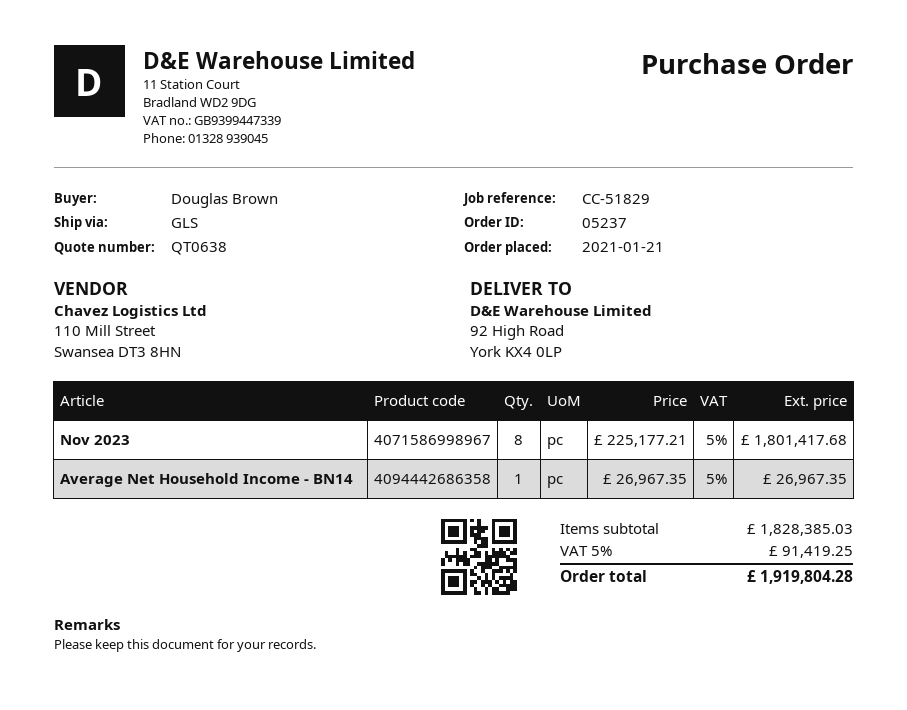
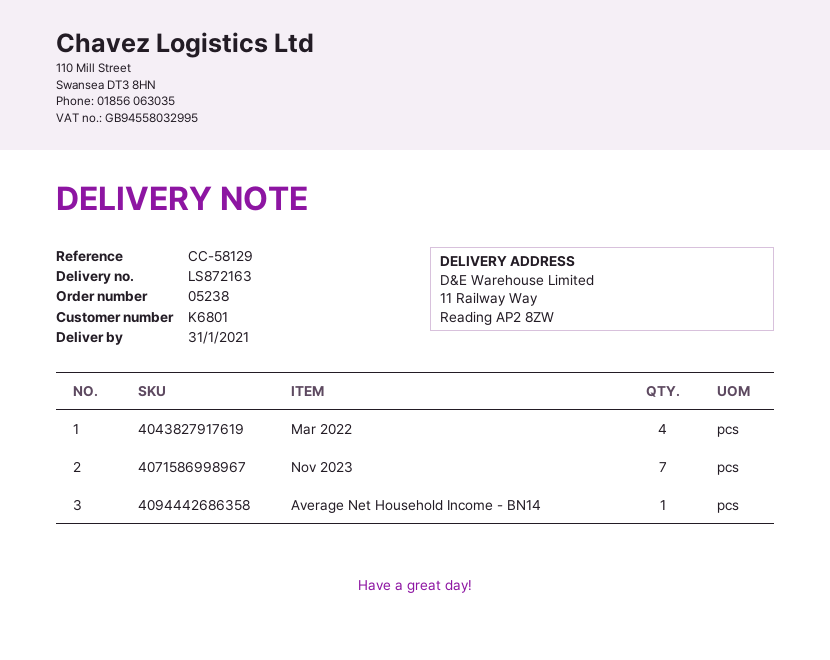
order number: 05237 -> 05238
reference: CC-51829 -> CC-58129
ship to: 92 High Road, York KX4 0LP -> 11 Railway Way, Reading AP2 8ZW
Nov 2023: 8 -> 7
Mar 2022: none -> 4

